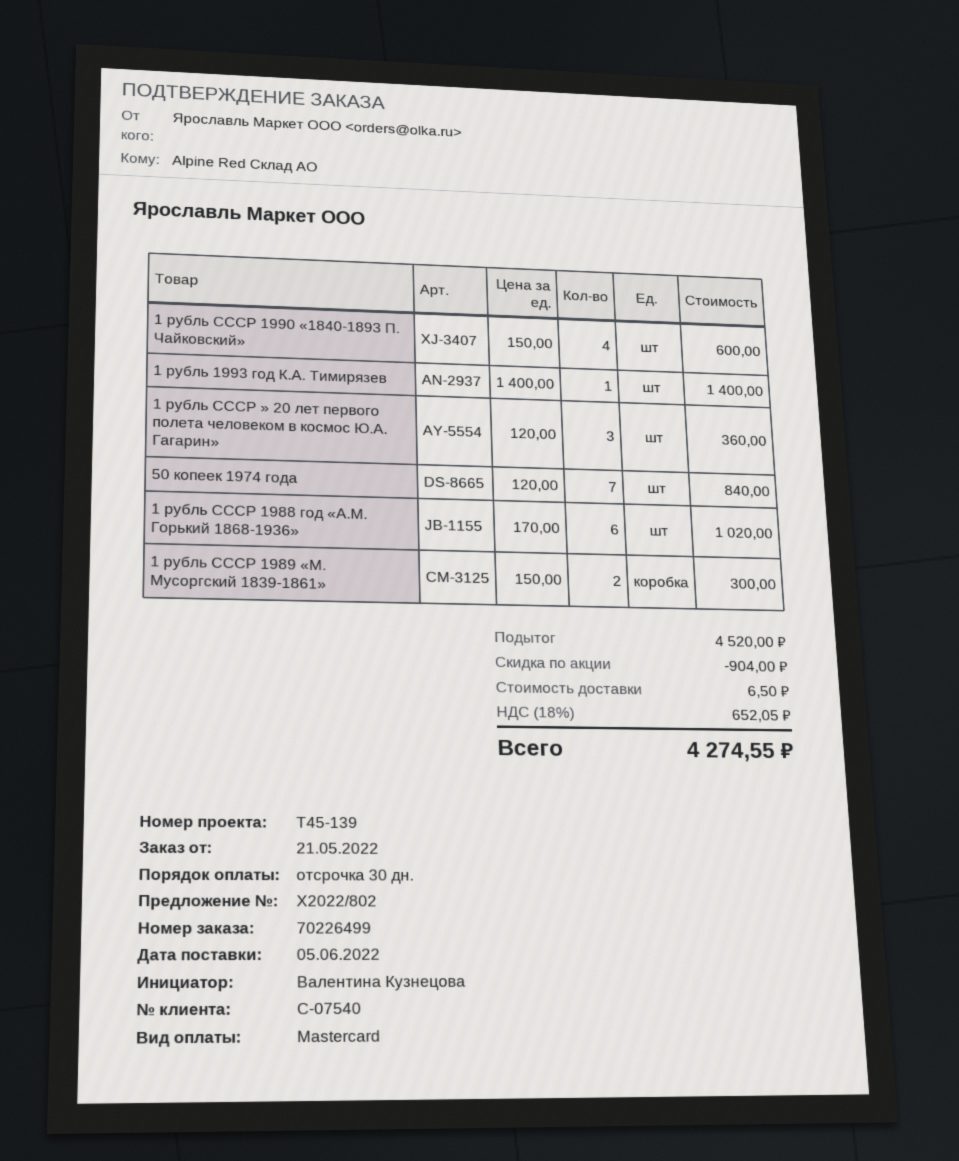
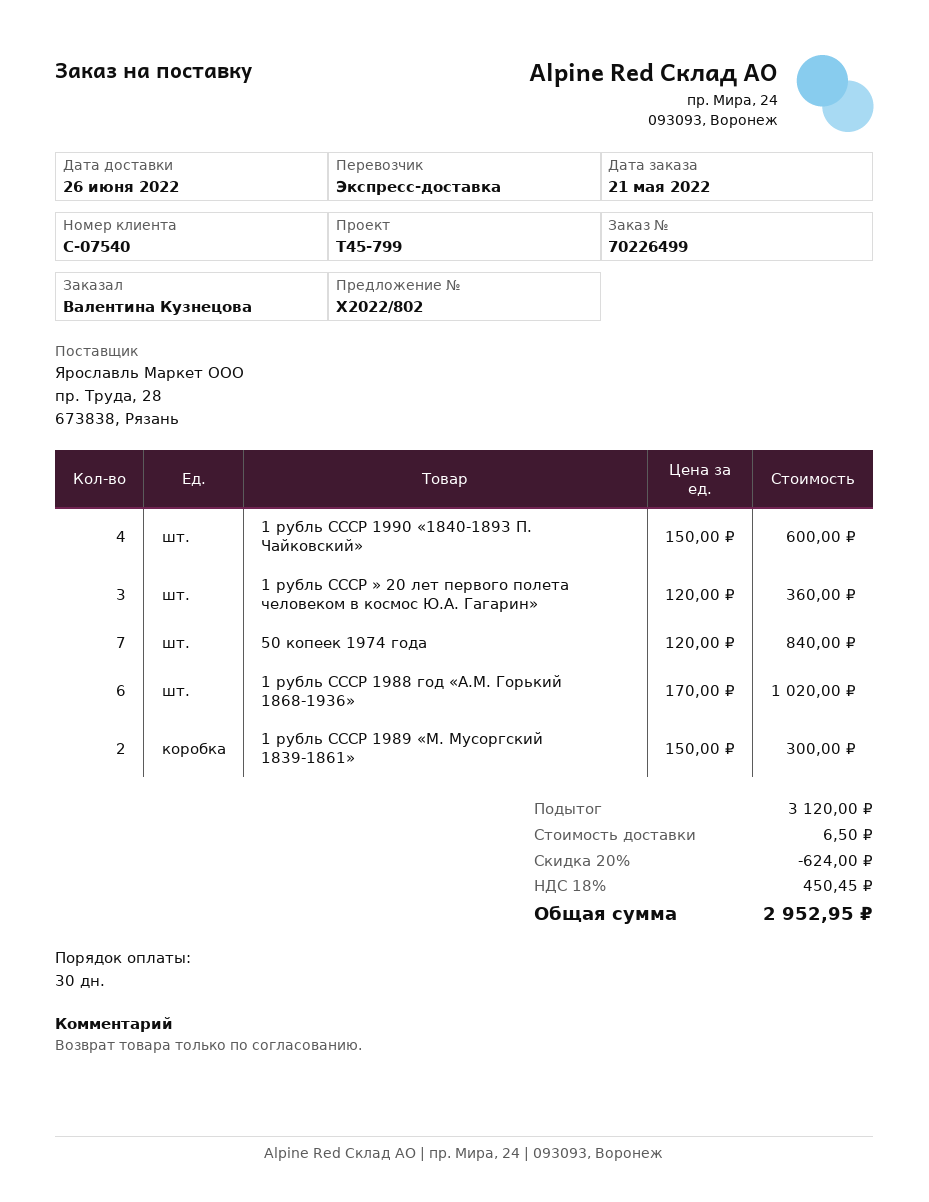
delivery date: 2022-06-05 -> 2022-06-26
reference: T45-139 -> T45-799
1 рубль 1993 год К.А. Тимирязев: 1 x 1400.00 = 1400.00 -> none
subtotal: 4520.00 -> 3120.00
discount: 904.00 -> 624.00
tax: 18% = 652.05 -> 18% = 450.45
total: 4274.55 -> 2952.95

